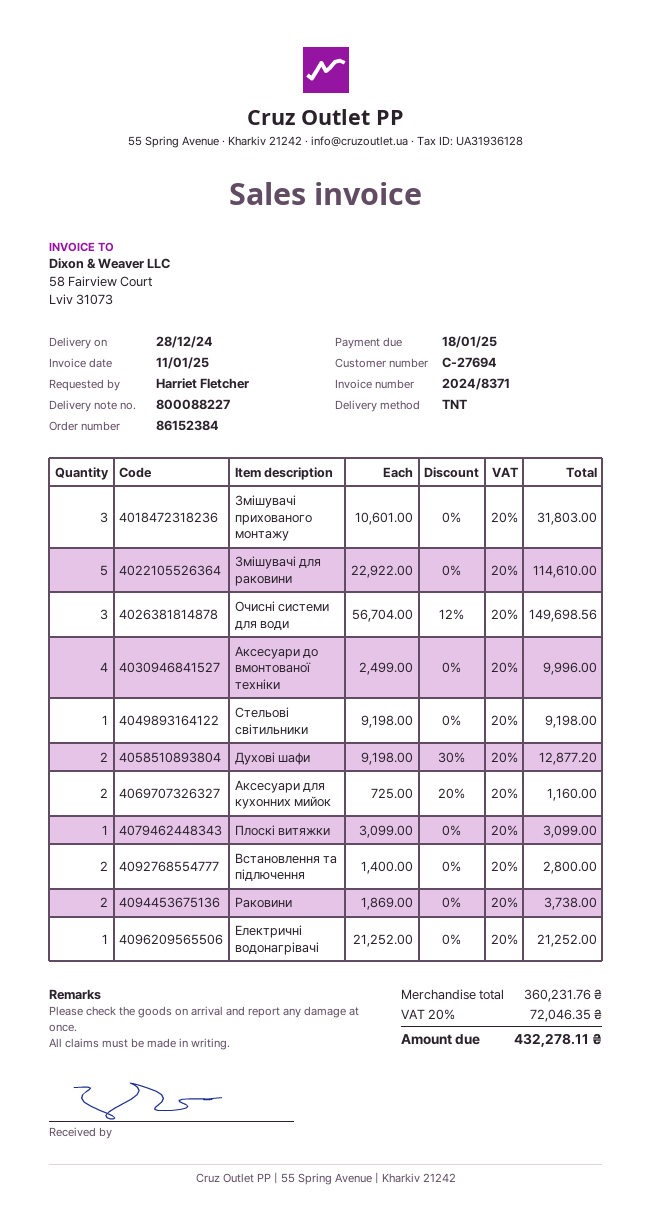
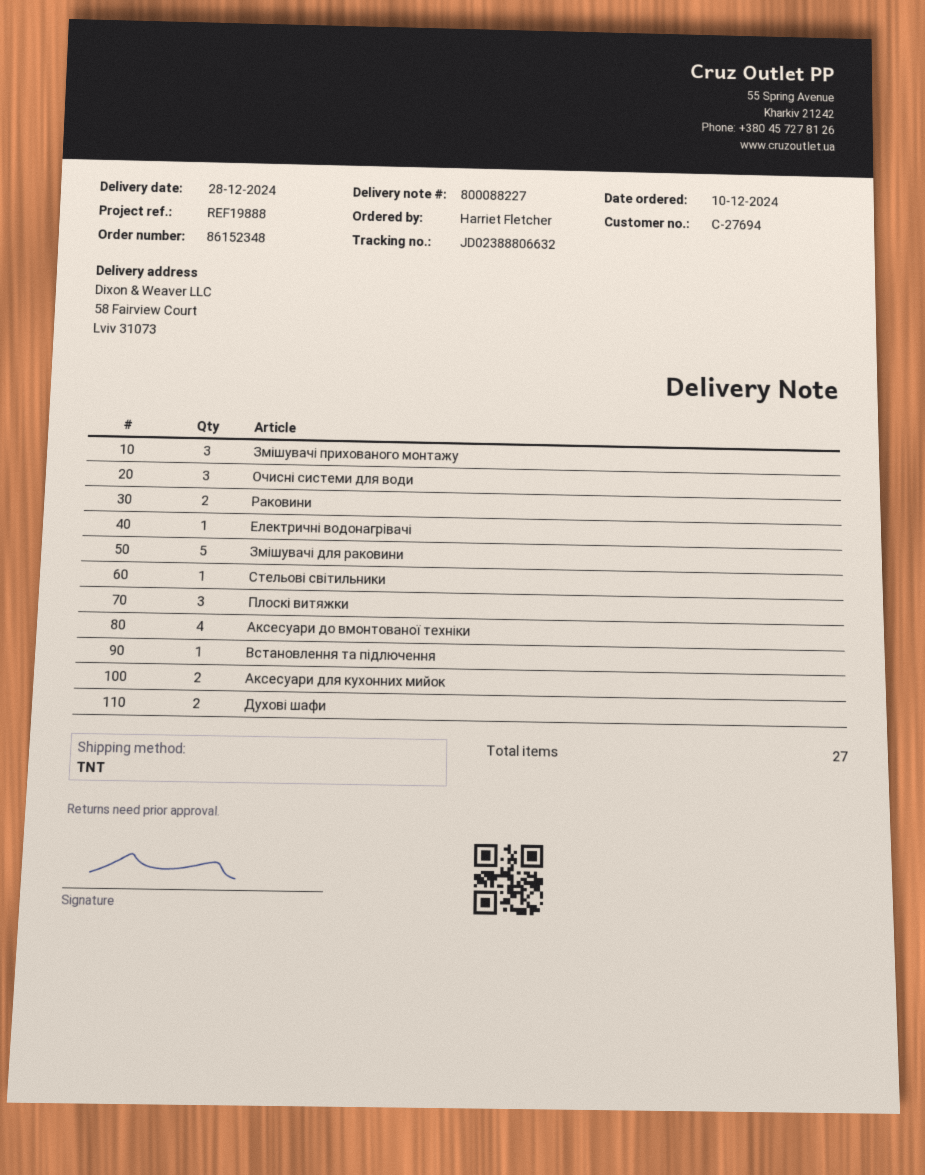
order number: 86152384 -> 86152348
Плоскі витяжки: 1 -> 3
Встановлення та підлючення: 2 -> 1

